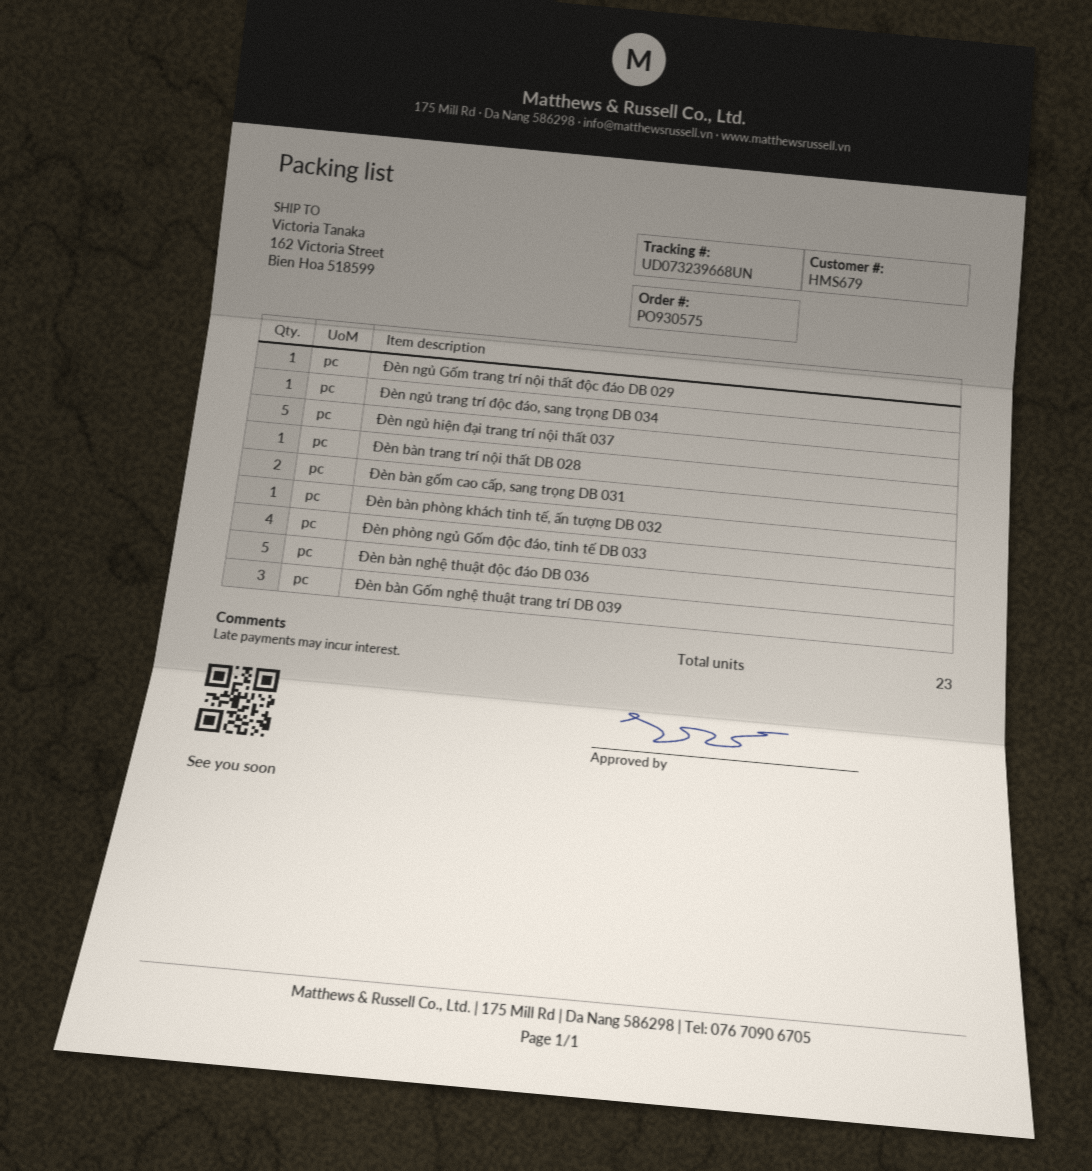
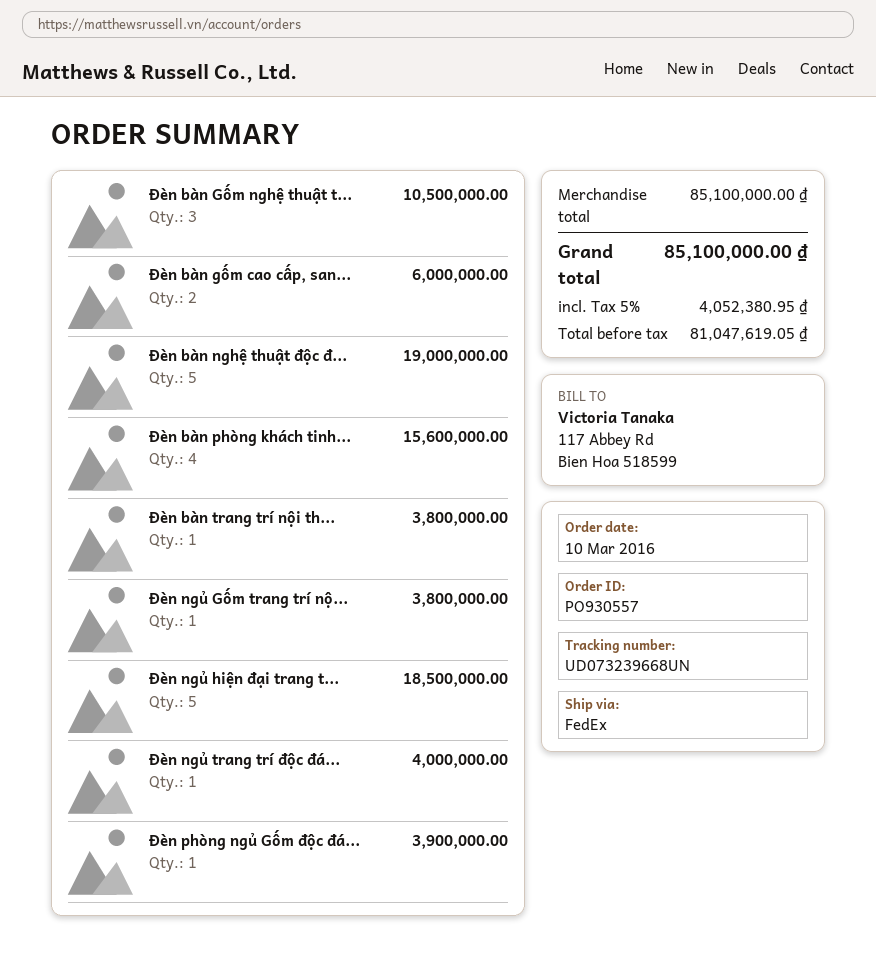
order number: PO930575 -> PO930557
Đèn bàn phòng khách tinh tế, ấn tượng DB 032: 1 -> 4
Đèn phòng ngủ Gốm độc đáo, tinh tế DB 033: 4 -> 1

